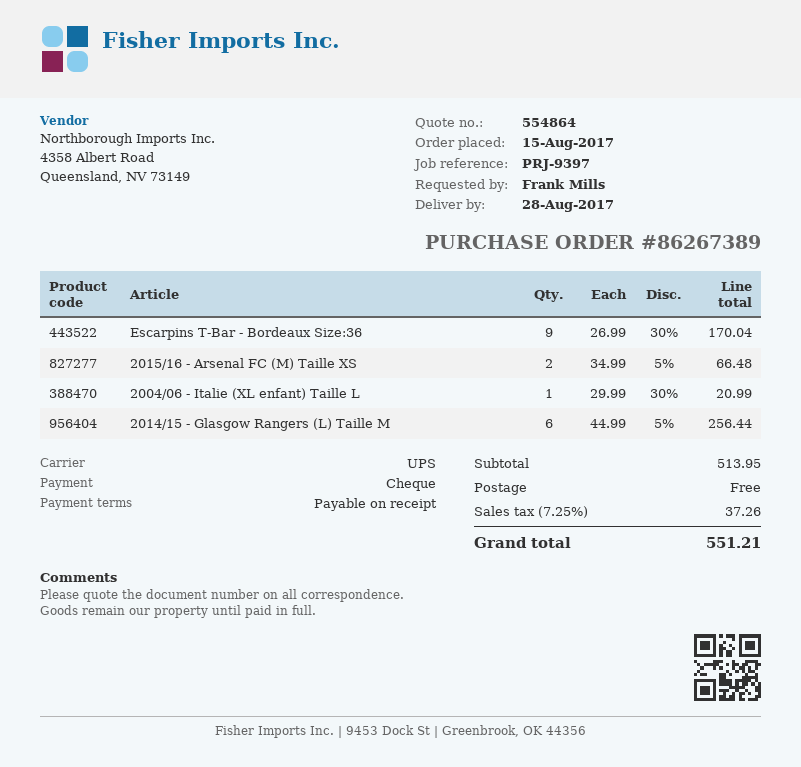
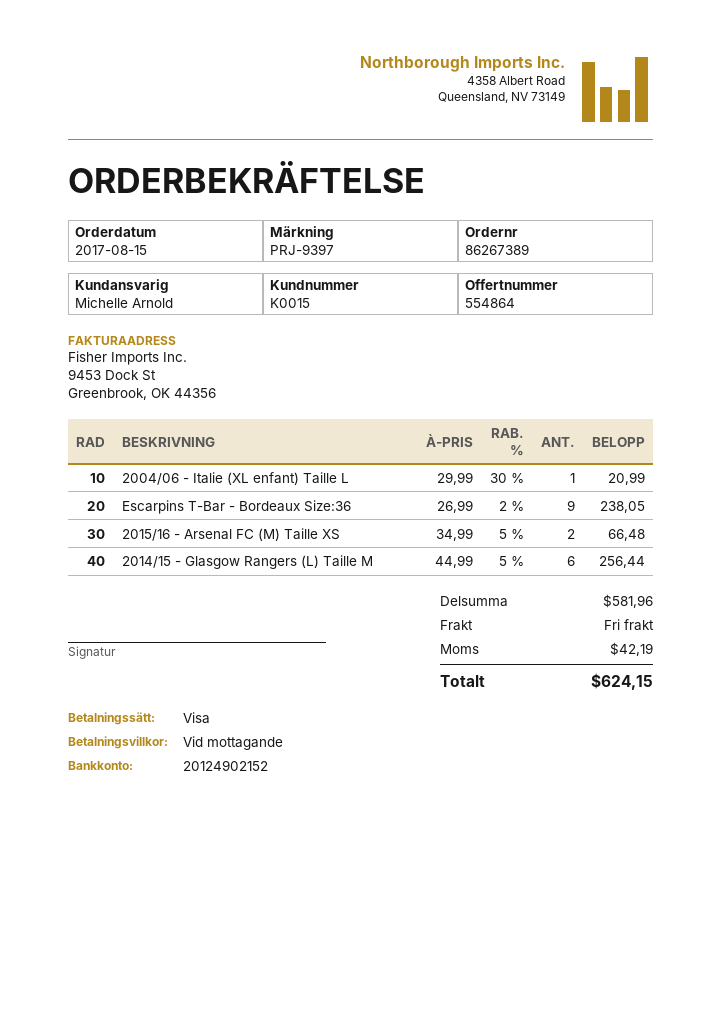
payment method: cheque -> Visa
Escarpins T-Bar - Bordeaux Size:36: 9 x 26.99 - 30% = 170.04 -> 9 x 26.99 - 2% = 238.05
subtotal: 513.95 -> 581.96
tax: 37.26 -> 42.19
total: 551.21 -> 624.15

